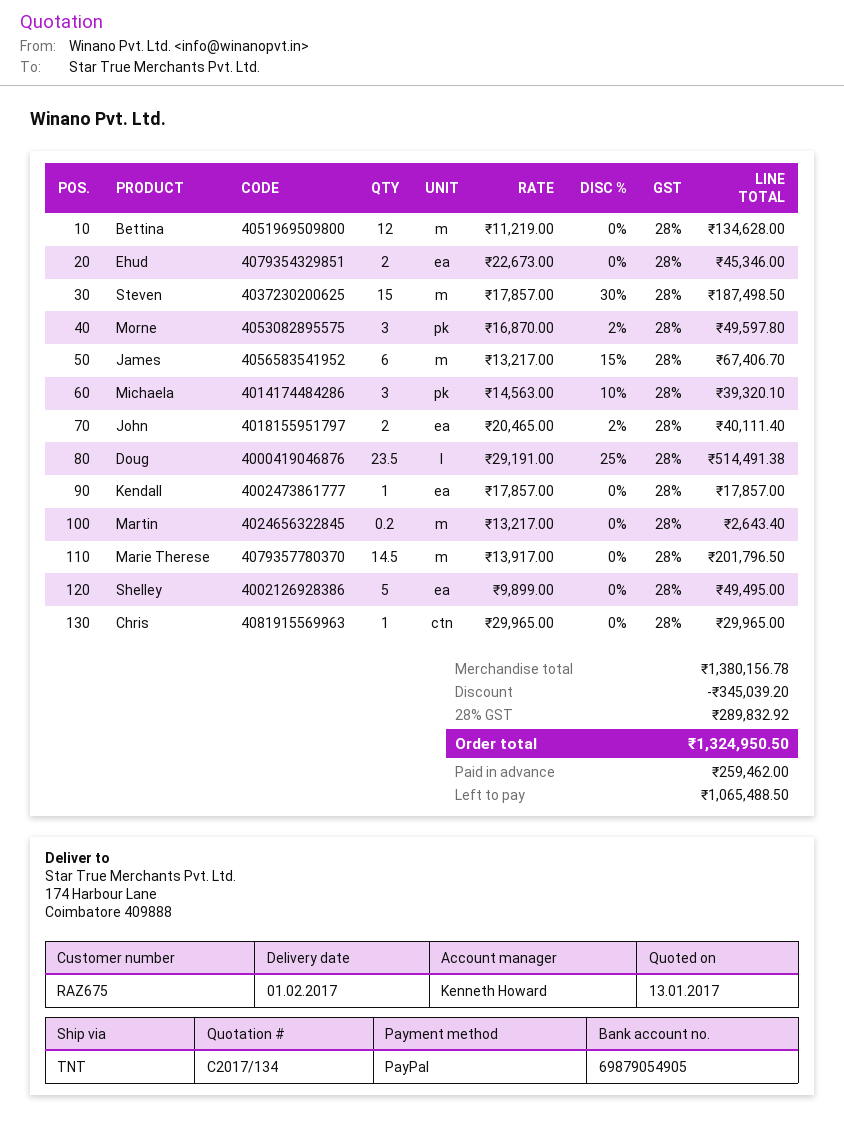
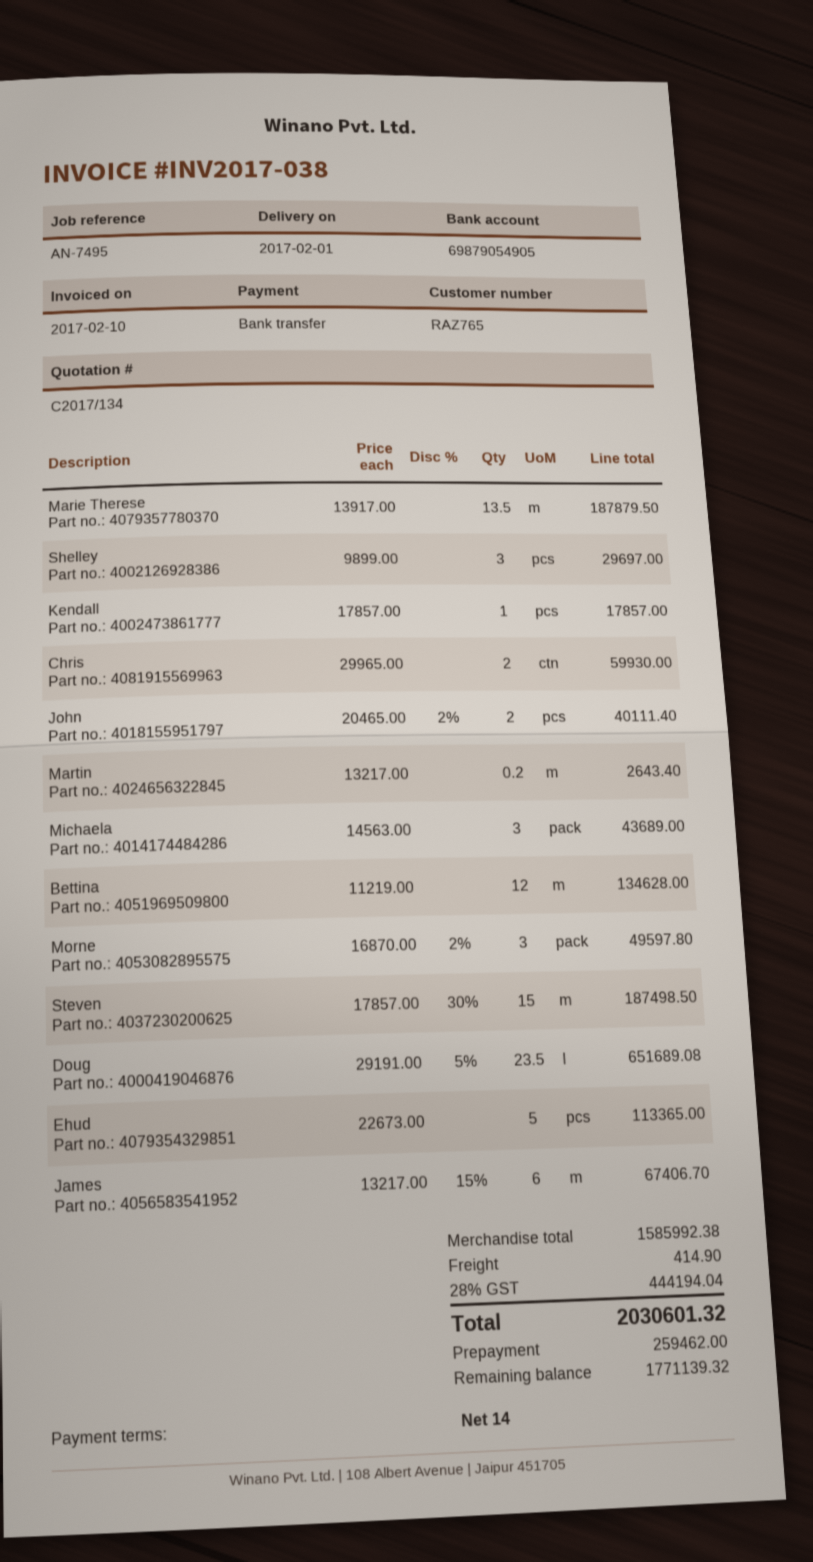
customer number: RAZ675 -> RAZ765
payment method: PayPal -> bank transfer
Ehud: 2 x 22673.00 = 45346.00 -> 5 x 22673.00 = 113365.00
Michaela: 3 x 14563.00 - 10% = 39320.10 -> 3 x 14563.00 = 43689.00
Doug: 23.5 x 29191.00 - 25% = 514491.38 -> 23.5 x 29191.00 - 5% = 651689.08
Marie Therese: 14.5 x 13917.00 = 201796.50 -> 13.5 x 13917.00 = 187879.50
Shelley: 5 x 9899.00 = 49495.00 -> 3 x 9899.00 = 29697.00
Chris: 1 x 29965.00 = 29965.00 -> 2 x 29965.00 = 59930.00
subtotal: 1380156.78 -> 1585992.38
discount: 345039.20 -> none
shipping: none -> 414.90
tax: 28% = 289832.92 -> 28% = 444194.04
total: 1324950.50 -> 2030601.32
balance: 1065488.50 -> 1771139.32

